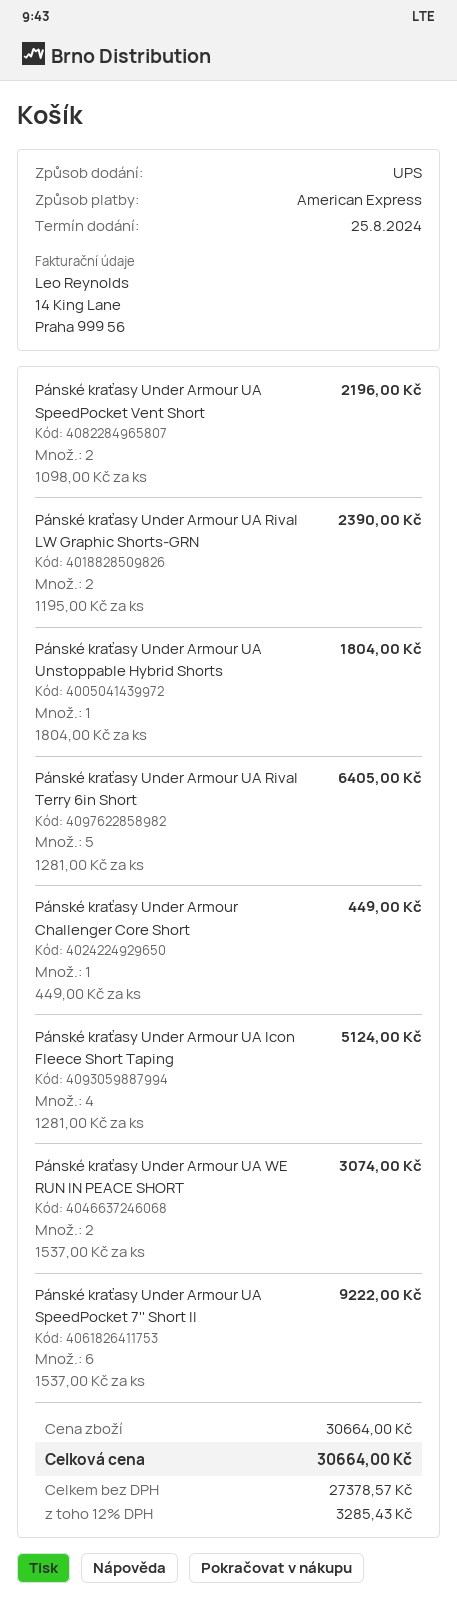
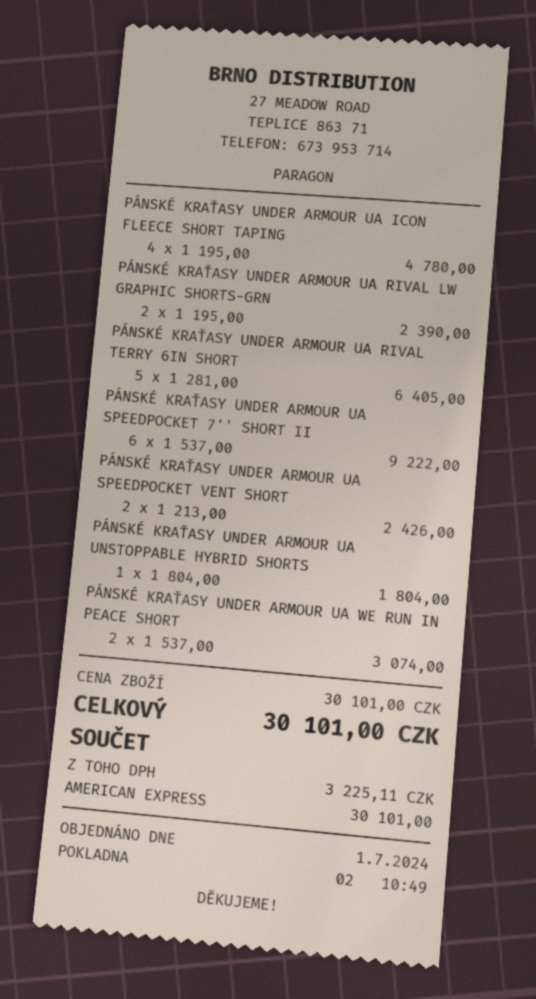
Pánské kraťasy Under Armour UA SpeedPocket Vent Short: 2 x 1098.00 = 2196.00 -> 2 x 1213.00 = 2426.00
Pánské kraťasy Under Armour Challenger Core Short: 1 x 449.00 = 449.00 -> none
Pánské kraťasy Under Armour UA Icon Fleece Short Taping: 4 x 1281.00 = 5124.00 -> 4 x 1195.00 = 4780.00
subtotal: 30664.00 -> 30101.00
tax: 3285.43 -> 3225.11
total: 30664.00 -> 30101.00

